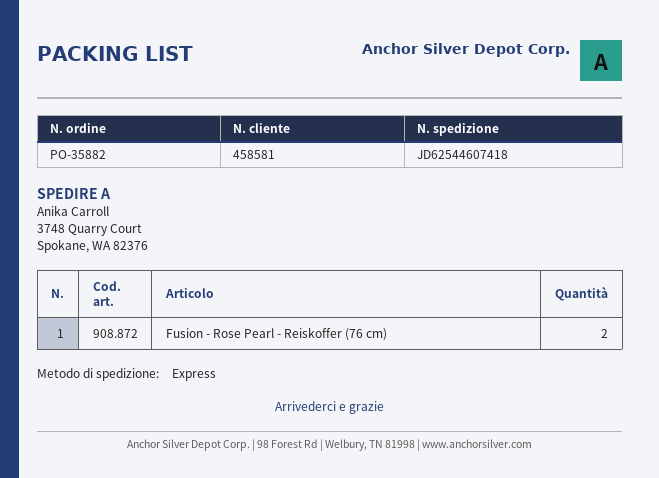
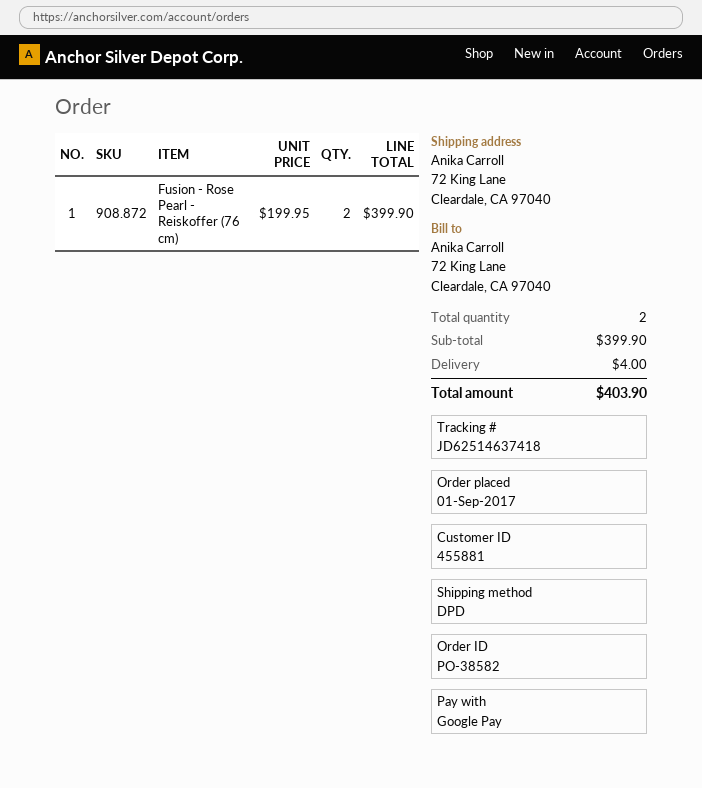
order number: PO-35882 -> PO-38582
customer number: 458581 -> 455881
shipping method: express -> DPD
tracking number: JD62544607418 -> JD62514637418
ship to: 3748 Quarry Court, Spokane, WA 82376 -> 72 King Lane, Cleardale, CA 97040

